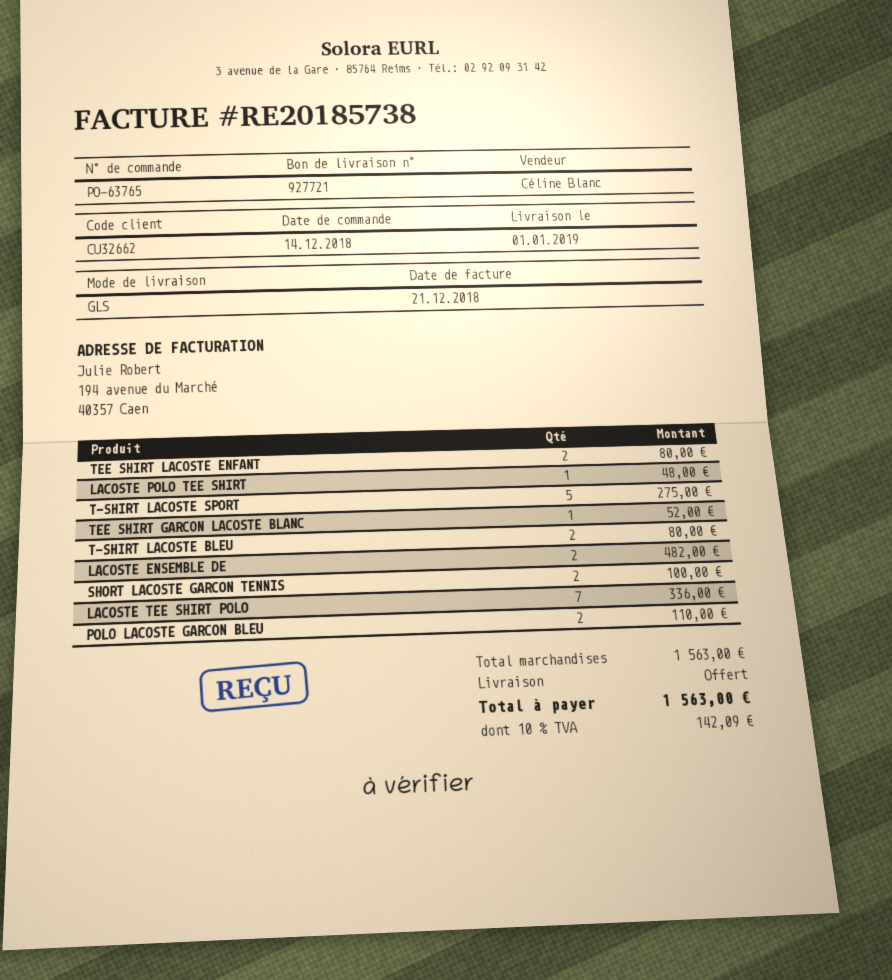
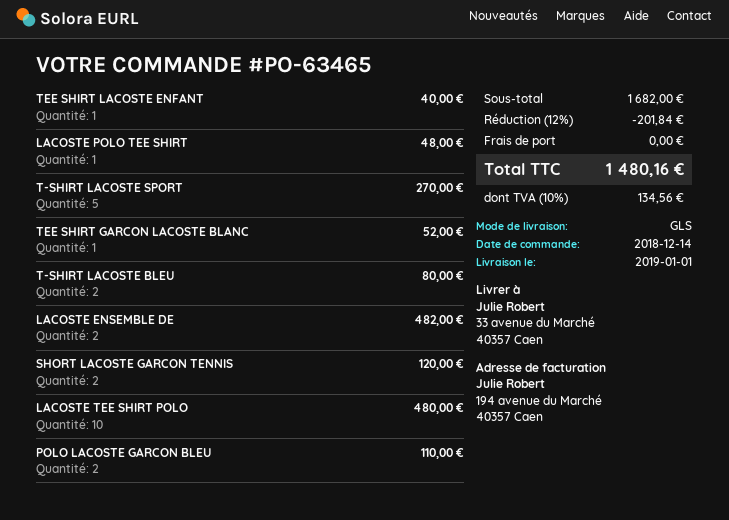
order number: PO-63765 -> PO-63465
TEE SHIRT LACOSTE ENFANT: 2 for 80.00 -> 1 for 40.00
T-SHIRT LACOSTE SPORT: 5 for 275.00 -> 5 for 270.00
SHORT LACOSTE GARCON TENNIS: 2 for 100.00 -> 2 for 120.00
LACOSTE TEE SHIRT POLO: 7 for 336.00 -> 10 for 480.00
subtotal: 1563.00 -> 1682.00
discount: none -> 12% = 201.84
tax: 10% = 142.09 -> 10% = 134.56
total: 1563.00 -> 1480.16

